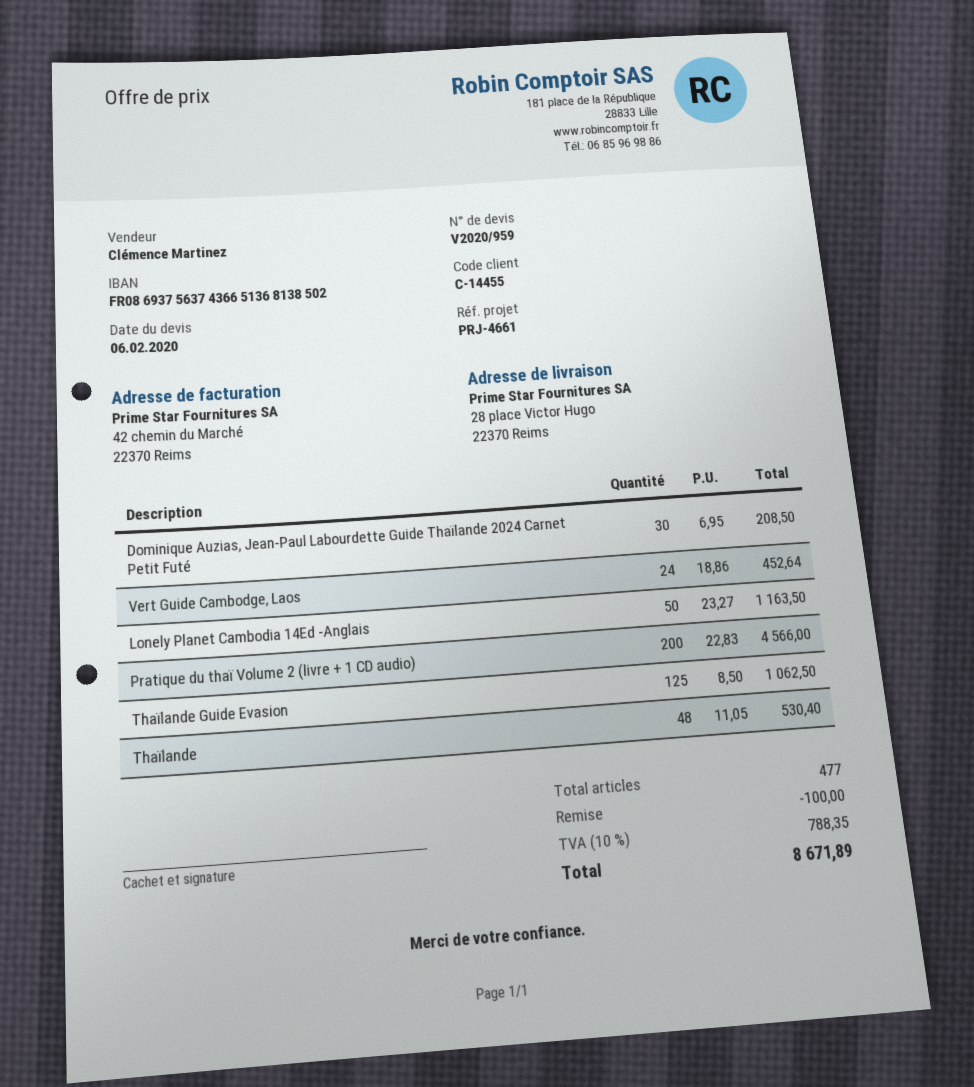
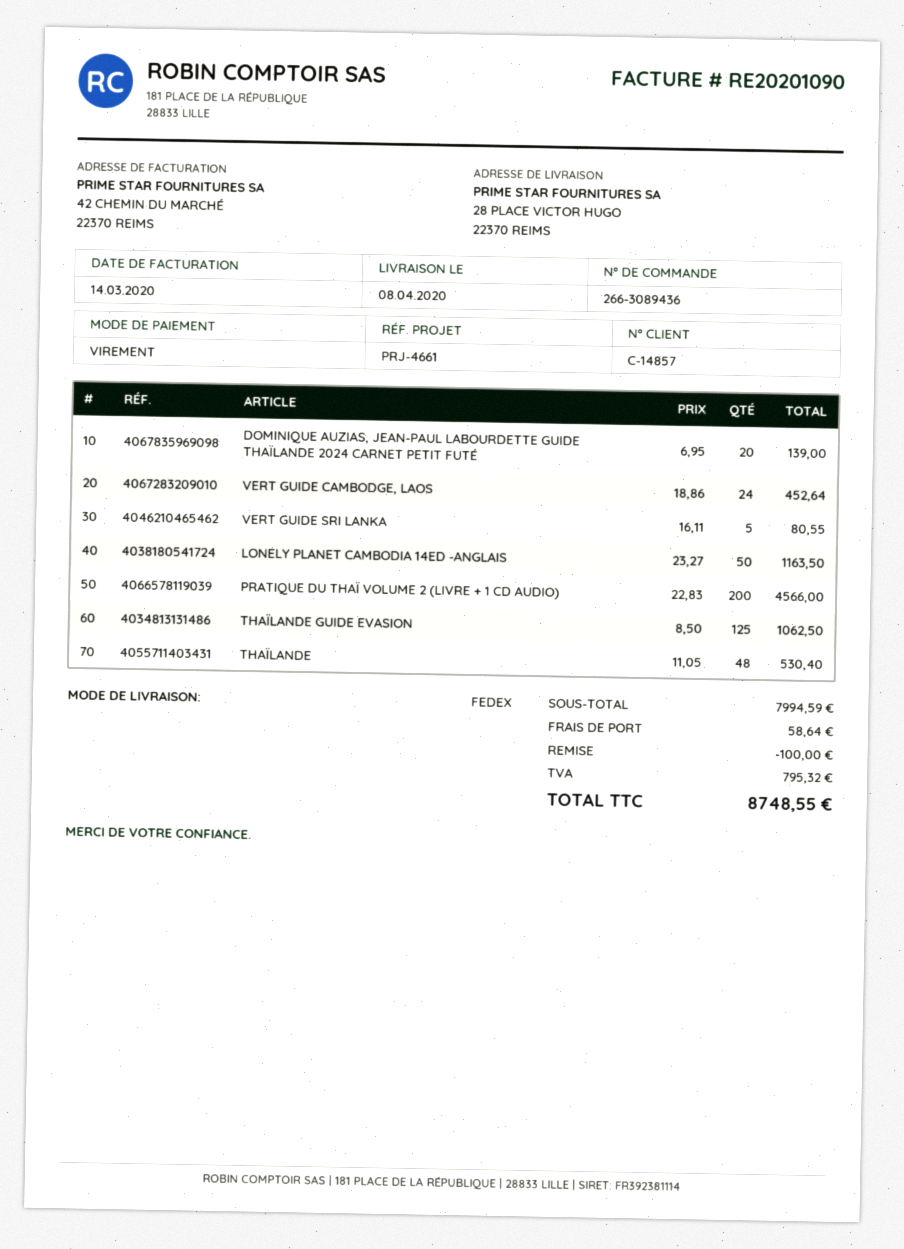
customer number: C-14455 -> C-14857
Dominique Auzias, Jean-Paul Labourdette Guide Thaïlande 2024 Carnet Petit Futé: 30 x 6.95 = 208.50 -> 20 x 6.95 = 139.00
VERT GUIDE SRI LANKA: none -> 5 x 16.11 = 80.55
shipping: none -> 58.64
tax: 788.35 -> 795.32
total: 8671.89 -> 8748.55

